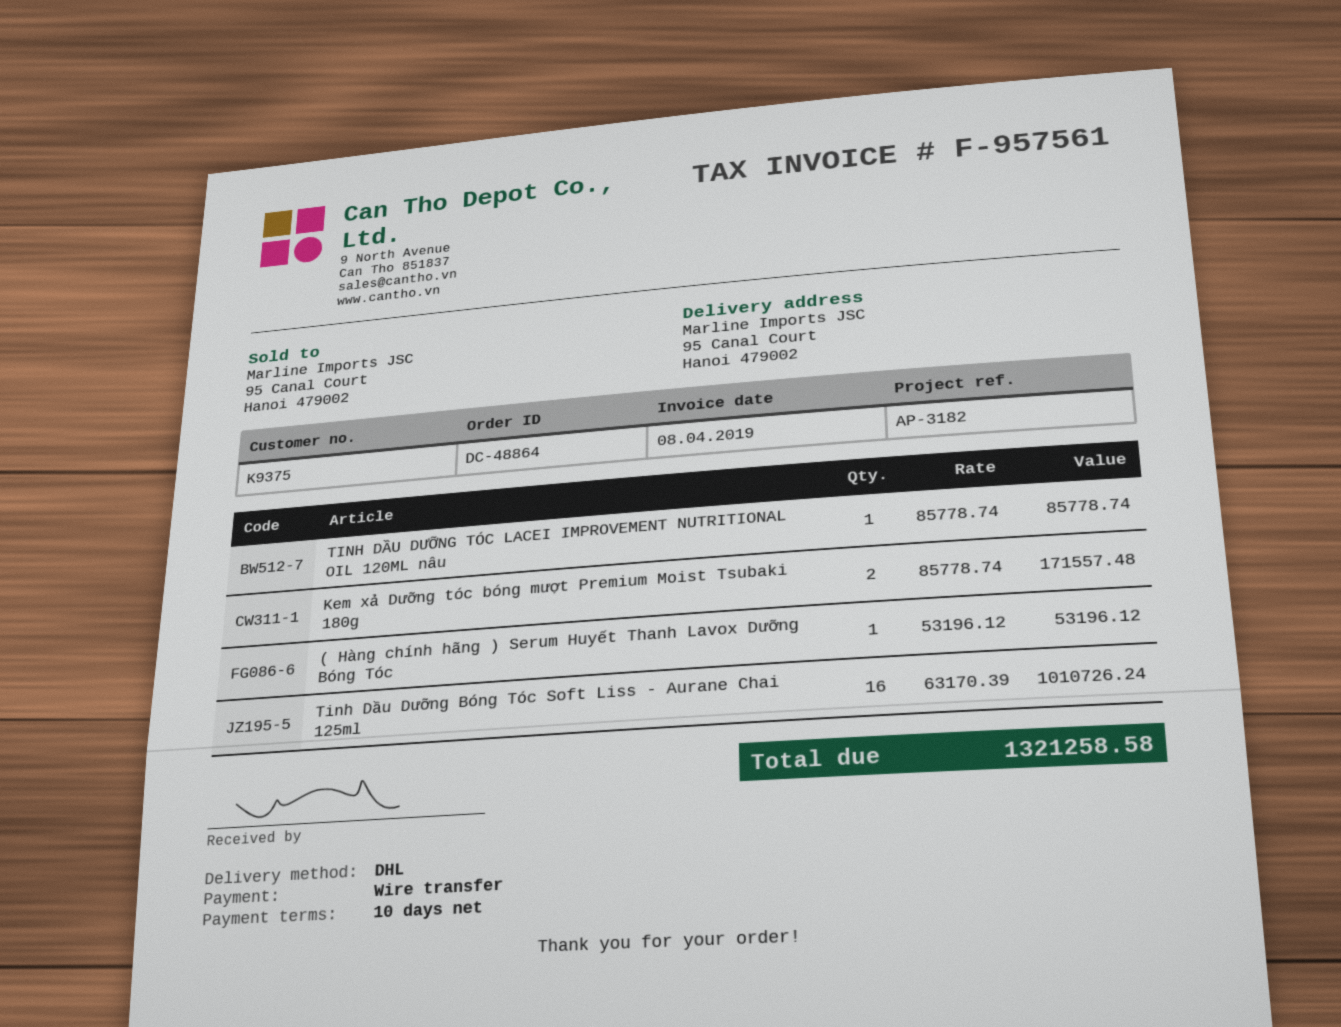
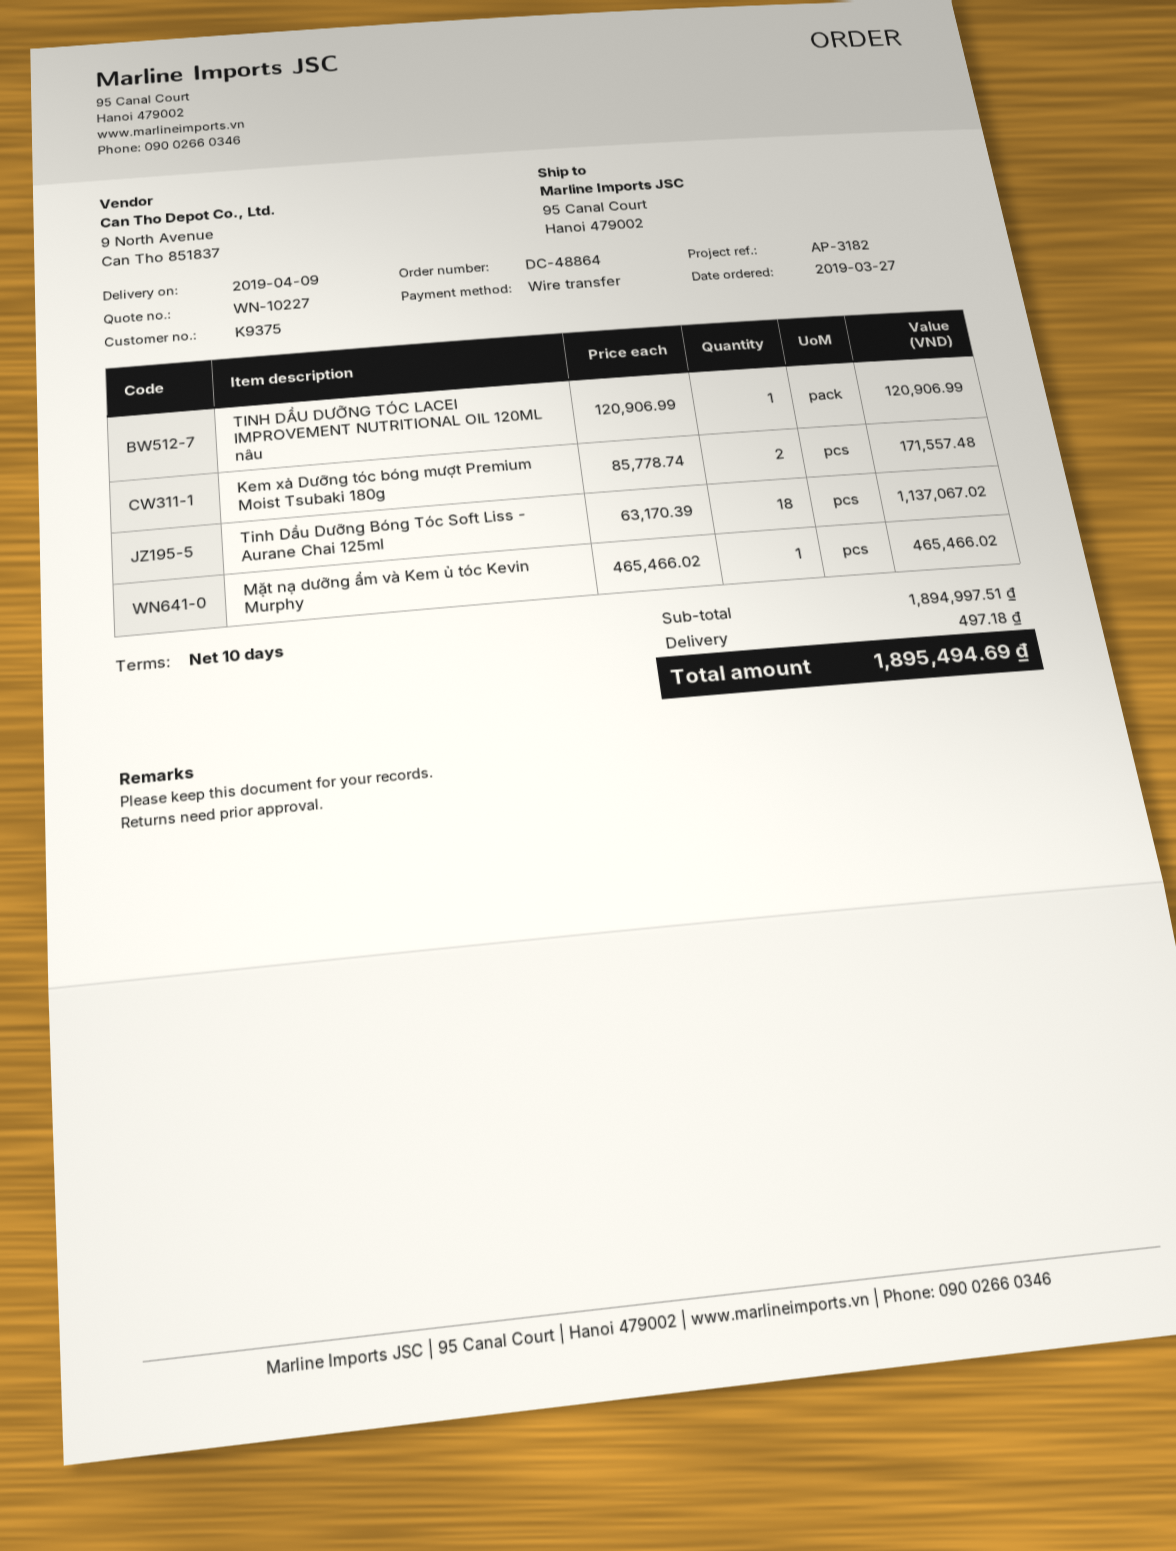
TINH DẦU DƯỠNG TÓC LACEI IMPROVEMENT NUTRITIONAL OIL 120ML nâu: 1 x 85778.74 = 85778.74 -> 1 x 120906.99 = 120906.99
( Hàng chính hãng ) Serum Huyết Thanh Lavox Dưỡng Bóng Tóc: 1 x 53196.12 = 53196.12 -> none
Tinh Dầu Dưỡng Bóng Tóc Soft Liss - Aurane Chai 125ml: 16 x 63170.39 = 1010726.24 -> 18 x 63170.39 = 1137067.02
Mặt nạ dưỡng ẩm và Kem ủ tóc Kevin Murphy: none -> 1 x 465466.02 = 465466.02
shipping: none -> 497.18
total: 1321258.58 -> 1895494.69

